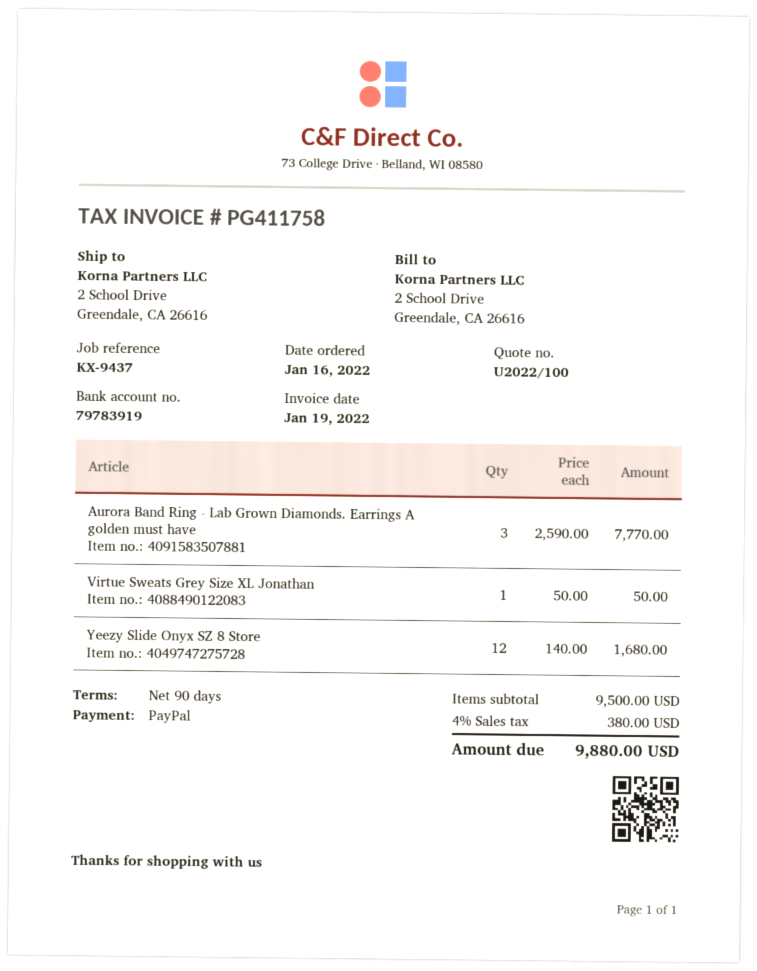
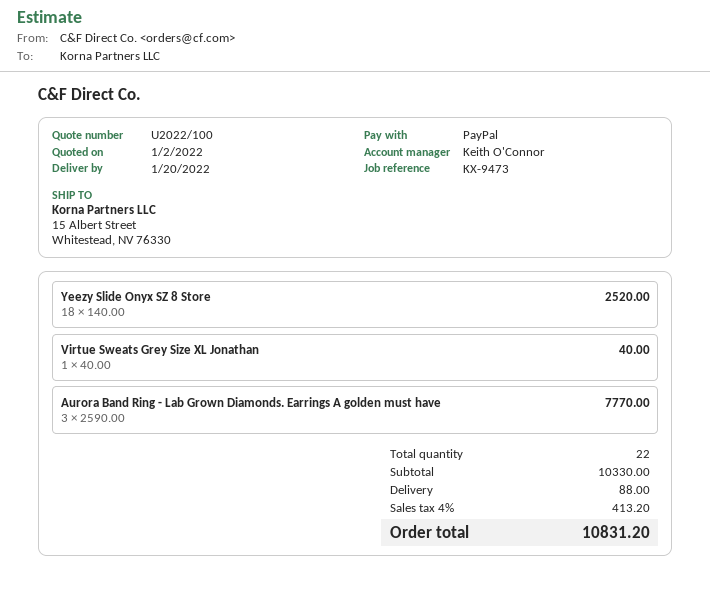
reference: KX-9437 -> KX-9473
ship to: 2 School Drive, Greendale, CA 26616 -> 15 Albert Street, Whitestead, NV 76330
Virtue Sweats Grey Size XL Jonathan: 1 x 50.00 = 50.00 -> 1 x 40.00 = 40.00
Yeezy Slide Onyx SZ 8 Store: 12 x 140.00 = 1680.00 -> 18 x 140.00 = 2520.00
subtotal: 9500.00 -> 10330.00
shipping: none -> 88.00
tax: 4% = 380.00 -> 4% = 413.20
total: 9880.00 -> 10831.20

